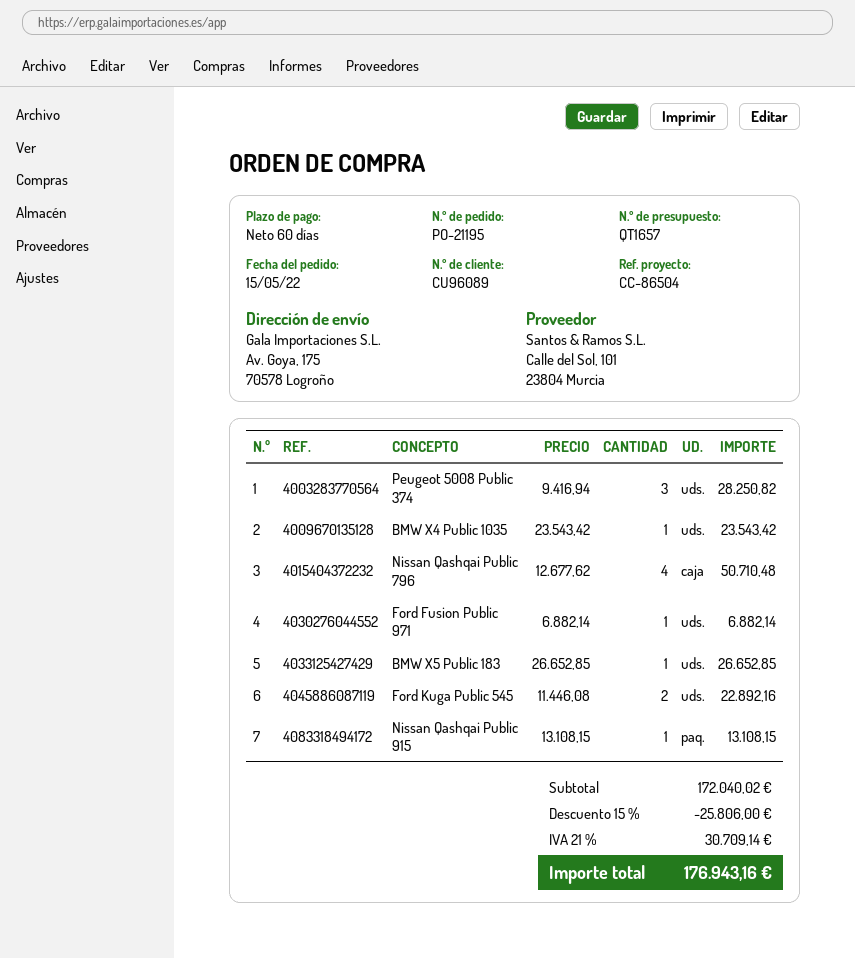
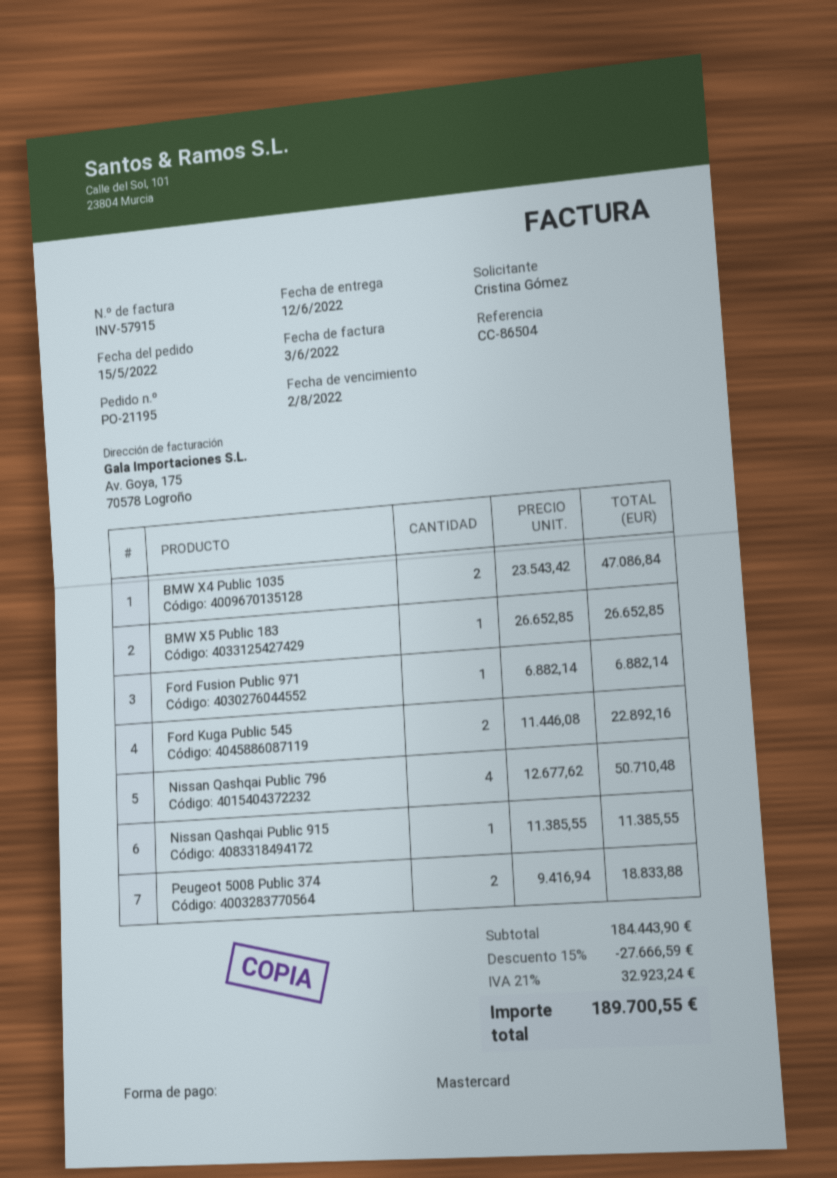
Peugeot 5008 Public 374: 3 x 9416.94 = 28250.82 -> 2 x 9416.94 = 18833.88
BMW X4 Public 1035: 1 x 23543.42 = 23543.42 -> 2 x 23543.42 = 47086.84
Nissan Qashqai Public 915: 1 x 13108.15 = 13108.15 -> 1 x 11385.55 = 11385.55
subtotal: 172040.02 -> 184443.90
discount: 15% = 25806.00 -> 15% = 27666.59
tax: 21% = 30709.14 -> 21% = 32923.24
total: 176943.16 -> 189700.55

